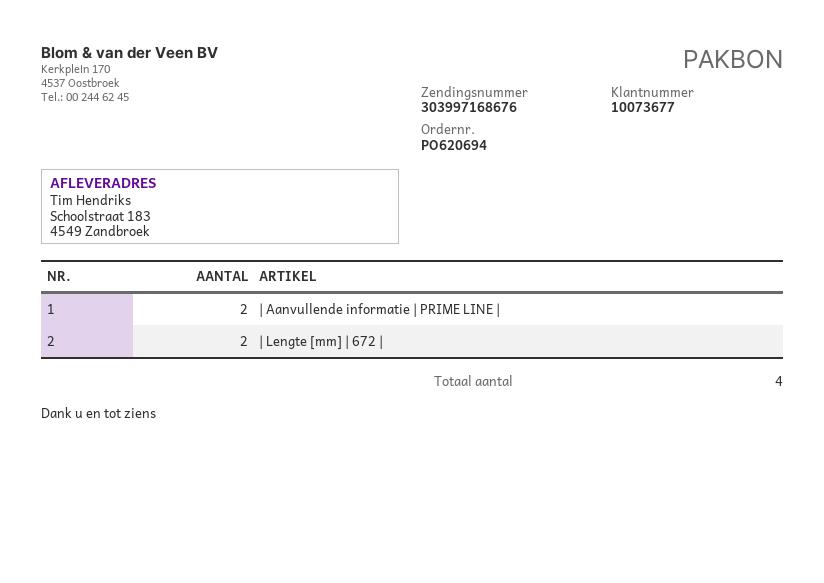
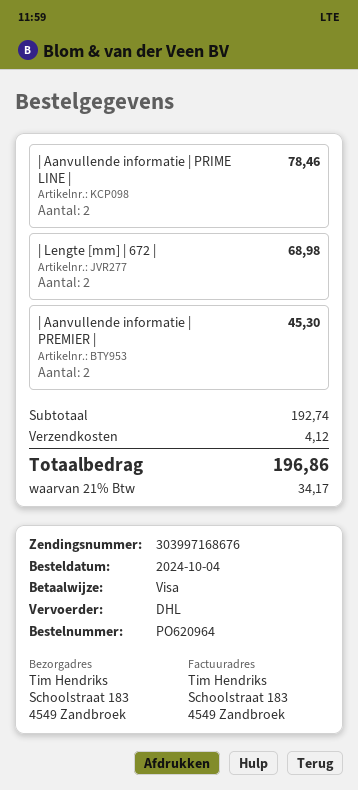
order number: PO620694 -> PO620964
| Aanvullende informatie | PREMIER |: none -> 2

